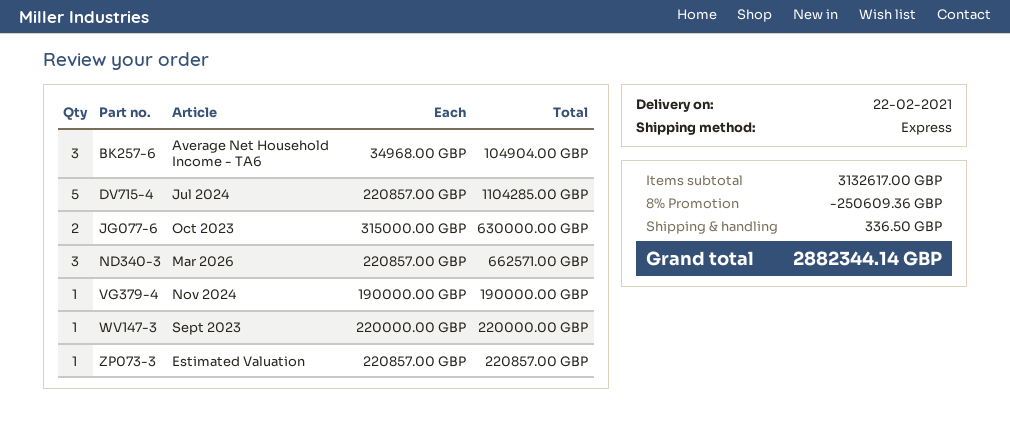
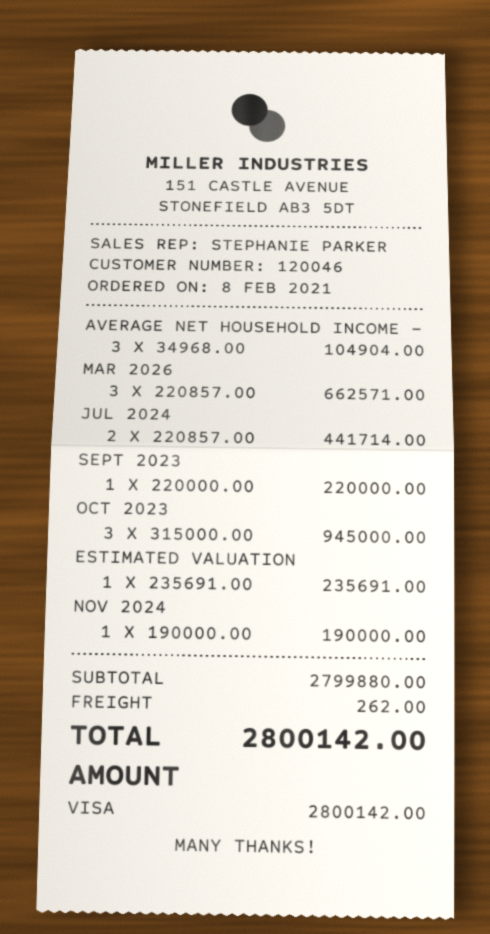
Jul 2024: 5 x 220857.00 = 1104285.00 -> 2 x 220857.00 = 441714.00
Oct 2023: 2 x 315000.00 = 630000.00 -> 3 x 315000.00 = 945000.00
Estimated Valuation: 1 x 220857.00 = 220857.00 -> 1 x 235691.00 = 235691.00
subtotal: 3132617.00 -> 2799880.00
discount: 8% = 250609.36 -> none
shipping: 336.50 -> 262.00
total: 2882344.14 -> 2800142.00

